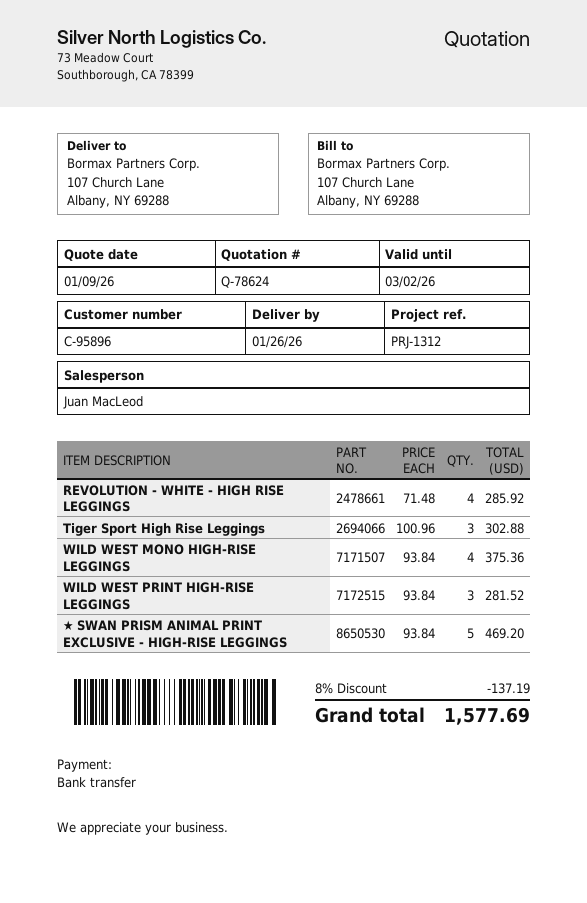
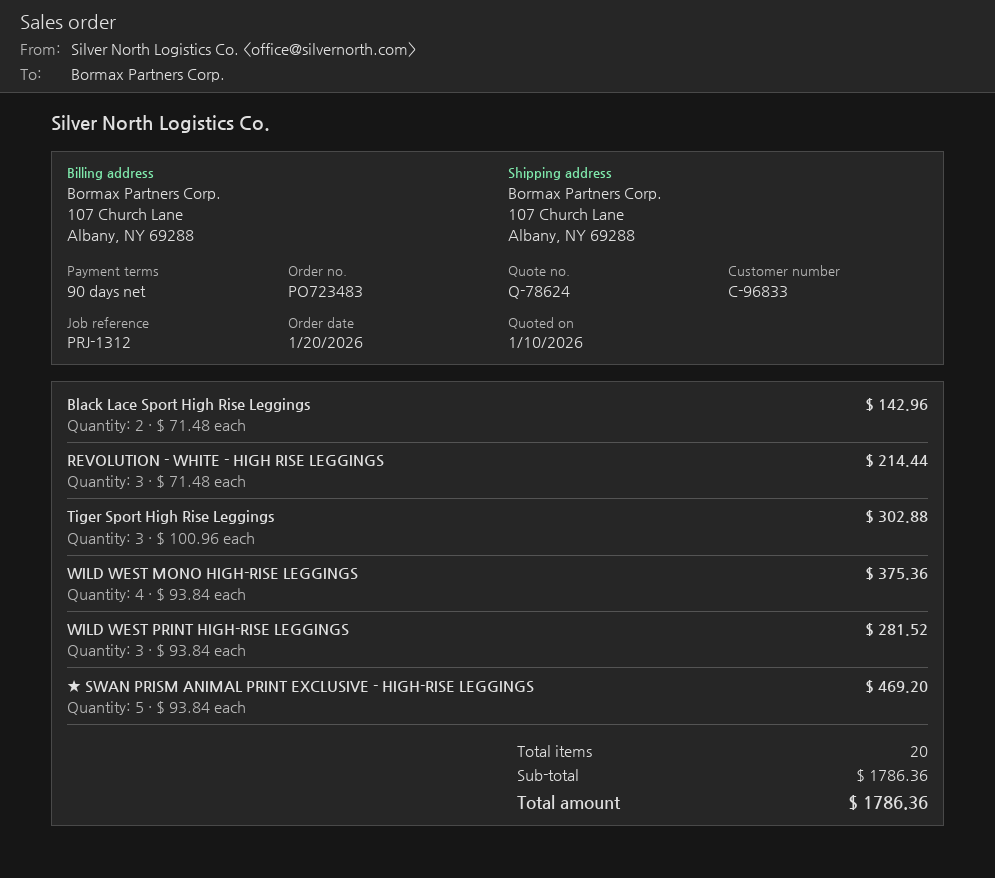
quote date: 2026-01-09 -> 2026-01-10
customer number: C-95896 -> C-96833
REVOLUTION - WHITE - HIGH RISE LEGGINGS: 4 x 71.48 = 285.92 -> 3 x 71.48 = 214.44
Black Lace Sport High Rise Leggings: none -> 2 x 71.48 = 142.96
discount: 8% = 137.19 -> none
total: 1577.69 -> 1786.36

